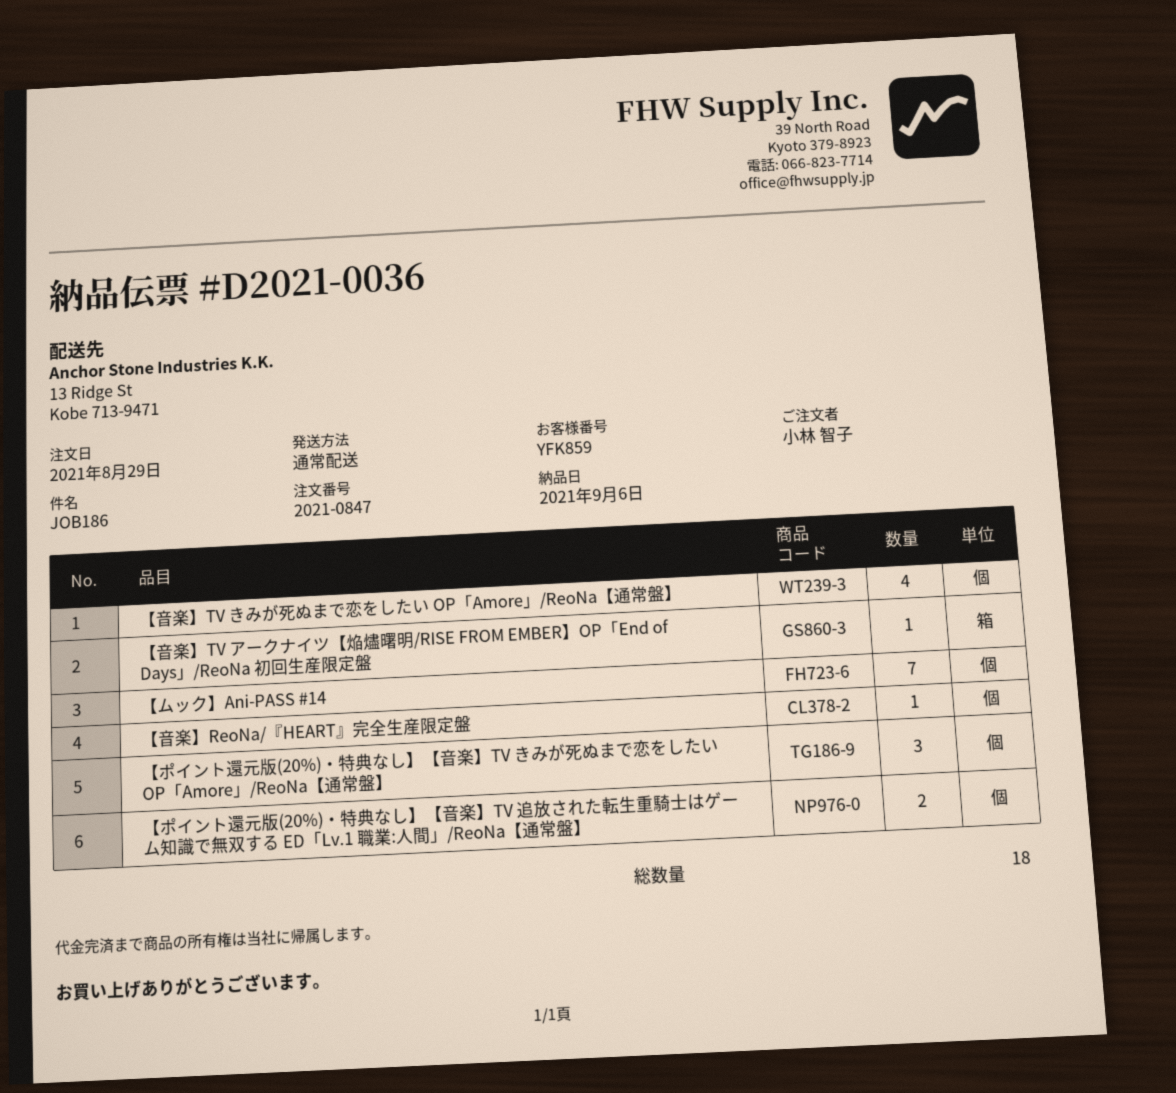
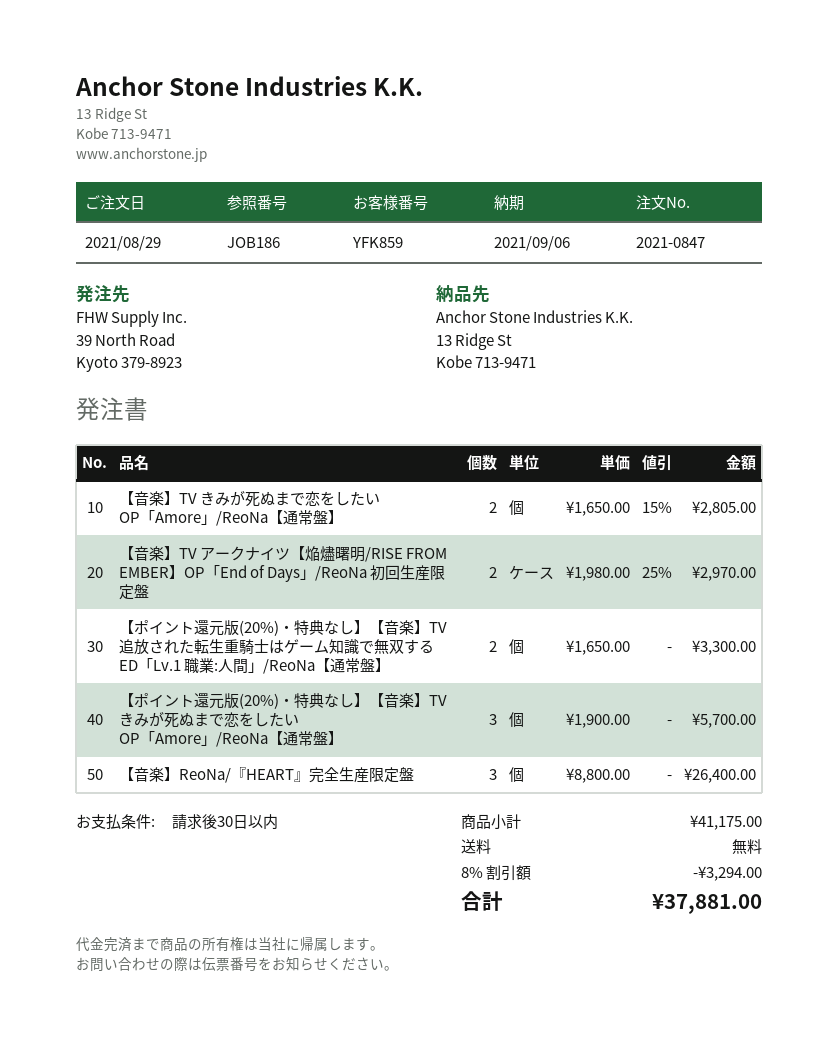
【音楽】TV きみが死ぬまで恋をしたい OP「Amore」/ReoNa【通常盤】: 4 -> 2
【音楽】TV アークナイツ【焔燼曙明/RISE FROM EMBER】OP「End of Days」/ReoNa 初回生産限定盤: 1 -> 2
【ムック】Ani-PASS #14: 7 -> none
【音楽】ReoNa/『HEART』完全生産限定盤: 1 -> 3

